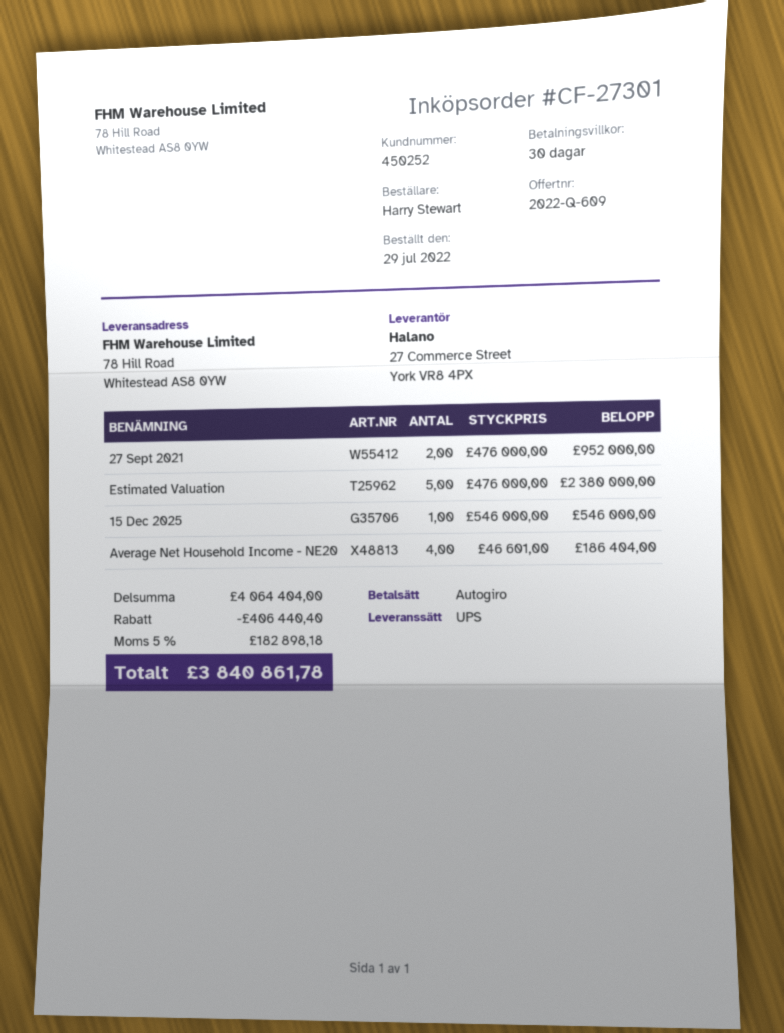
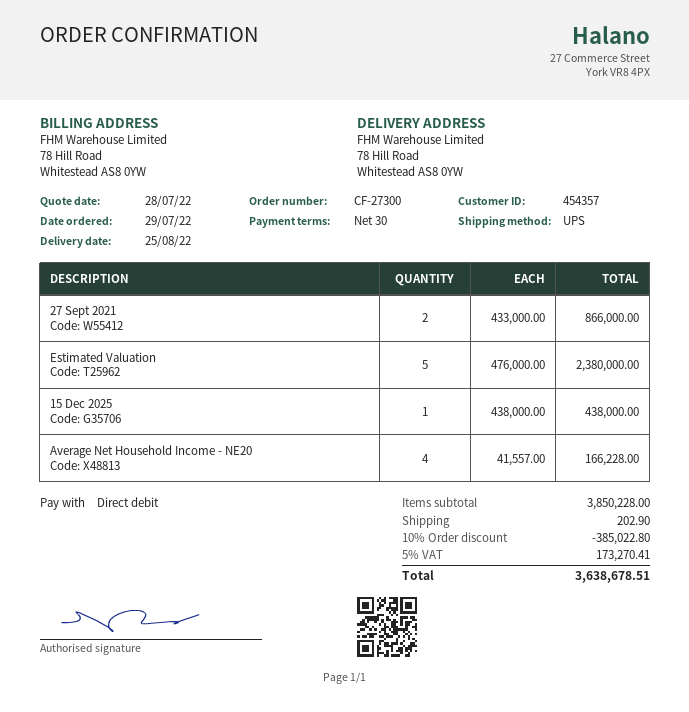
order number: CF-27301 -> CF-27300
customer number: 450252 -> 454357
27 Sept 2021: 2 x 476000.00 = 952000.00 -> 2 x 433000.00 = 866000.00
15 Dec 2025: 1 x 546000.00 = 546000.00 -> 1 x 438000.00 = 438000.00
Average Net Household Income - NE20: 4 x 46601.00 = 186404.00 -> 4 x 41557.00 = 166228.00
subtotal: 4064404.00 -> 3850228.00
discount: 406440.40 -> 385022.80
shipping: none -> 202.90
tax: 5% = 182898.18 -> 5% = 173270.41
total: 3840861.78 -> 3638678.51

